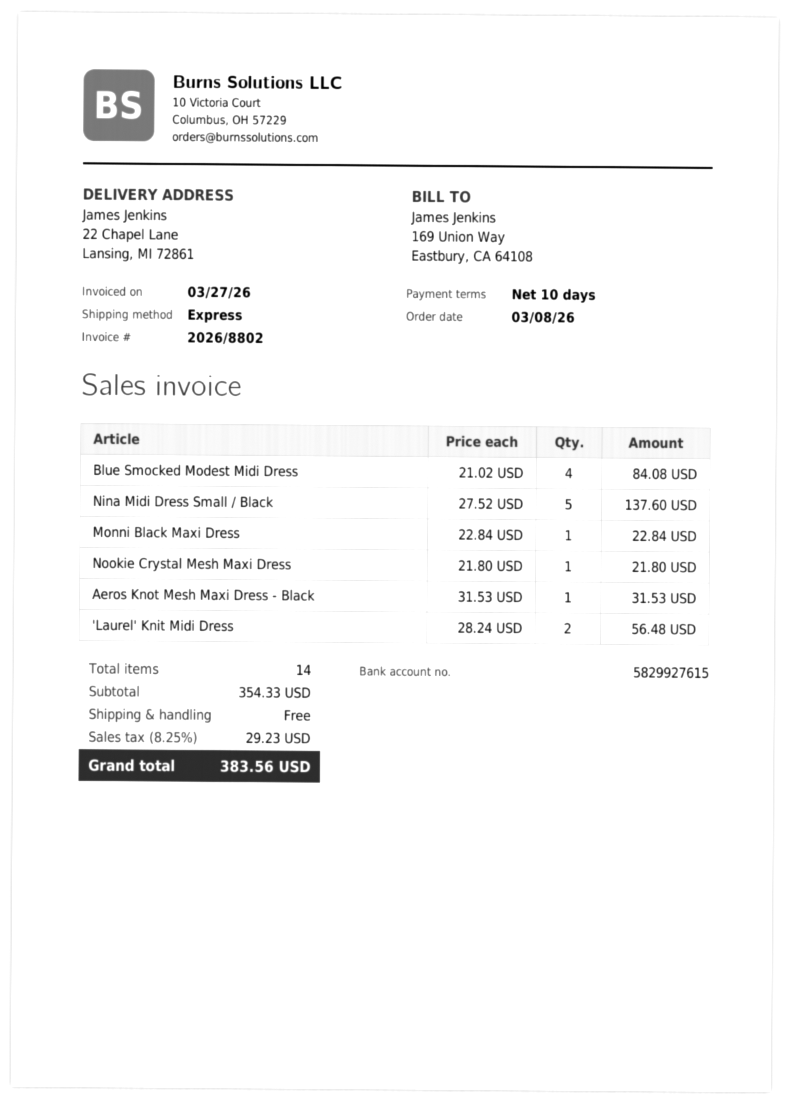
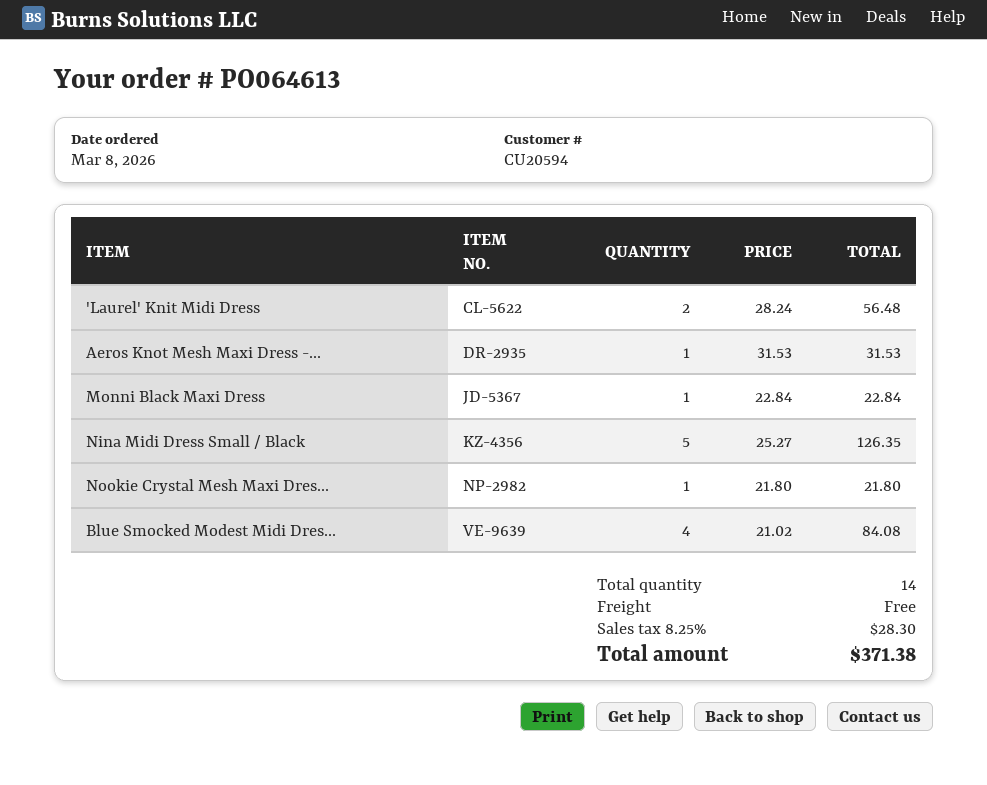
Nina Midi Dress Small / Black: 5 x 27.52 = 137.60 -> 5 x 25.27 = 126.35
tax: 8.25% = 29.23 -> 8.25% = 28.30
total: 383.56 -> 371.38

